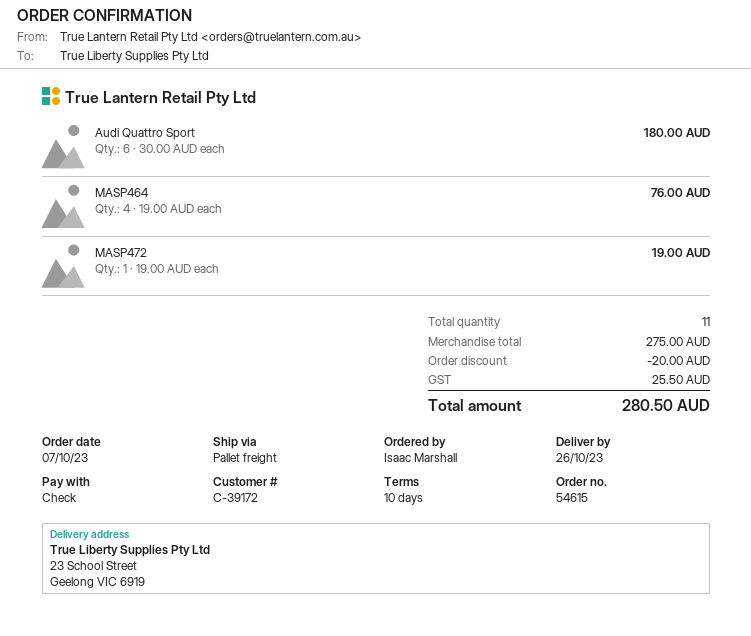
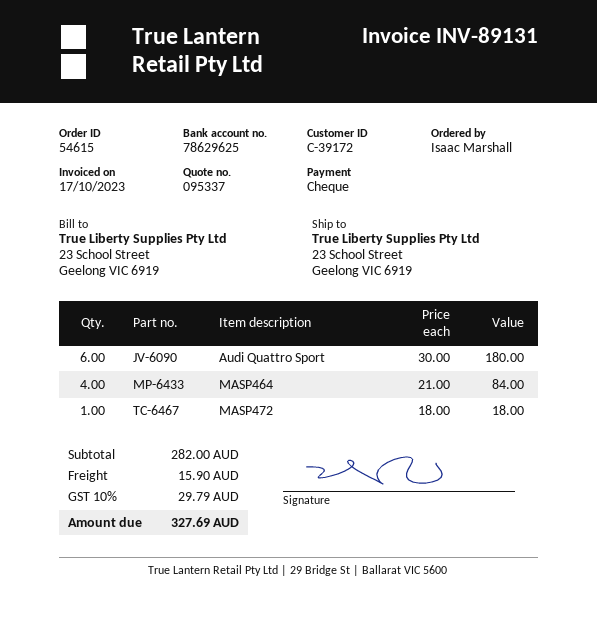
MASP464: 4 x 19.00 = 76.00 -> 4 x 21.00 = 84.00
MASP472: 1 x 19.00 = 19.00 -> 1 x 18.00 = 18.00
subtotal: 275.00 -> 282.00
discount: 20.00 -> none
shipping: none -> 15.90
tax: 25.50 -> 29.79
total: 280.50 -> 327.69

